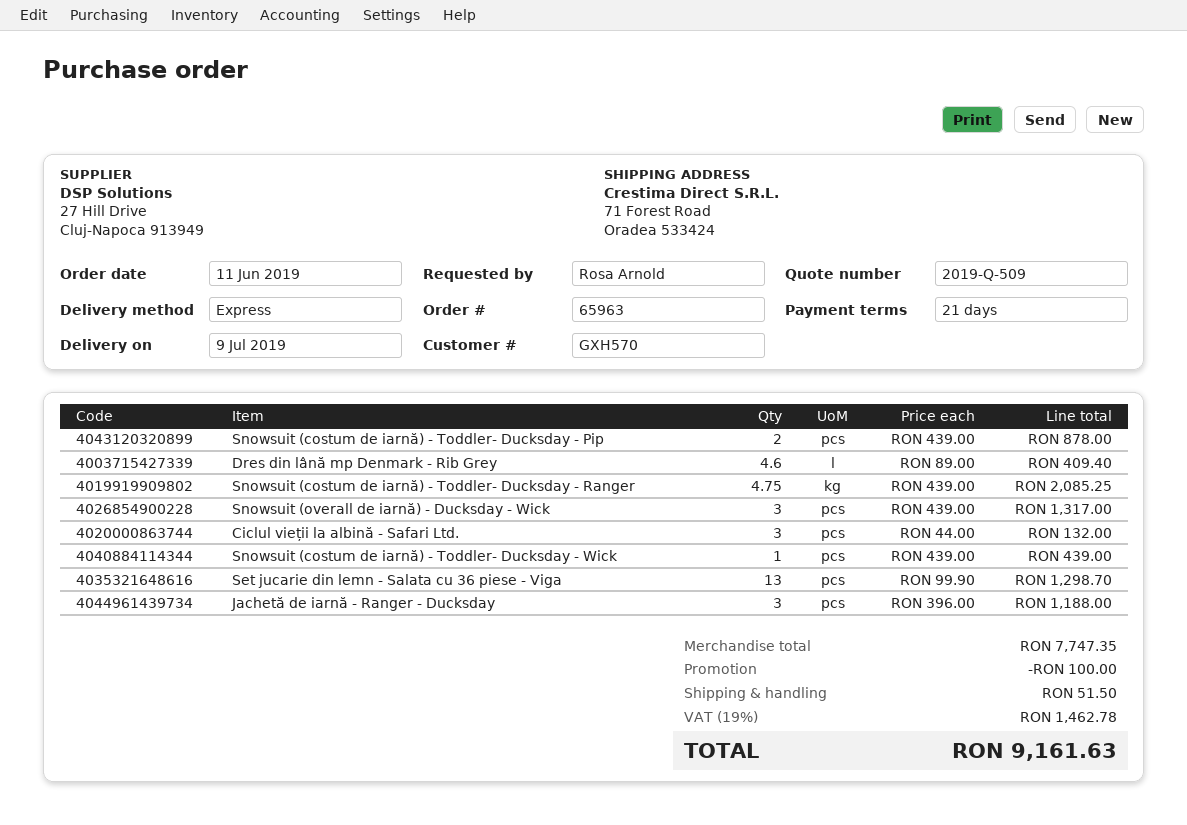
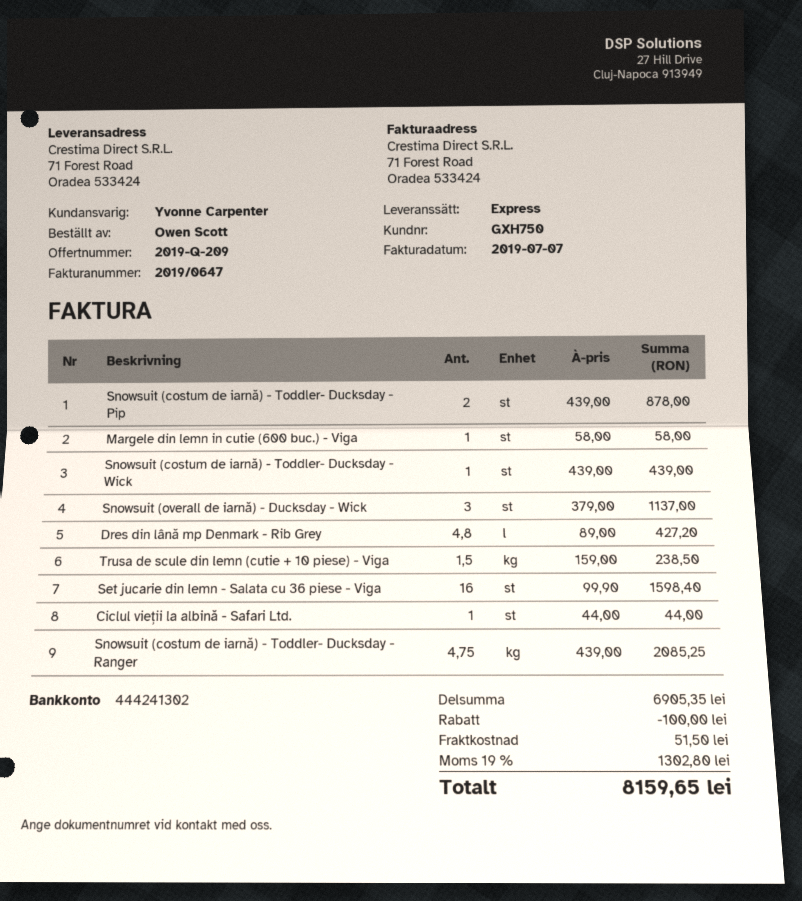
quote number: 2019-Q-509 -> 2019-Q-209
customer number: GXH570 -> GXH750
ordered by: Rosa Arnold -> Owen Scott
Dres din lână mp Denmark - Rib Grey: 4.6 x 89.00 = 409.40 -> 4.8 x 89.00 = 427.20
Snowsuit (overall de iarnă) - Ducksday - Wick: 3 x 439.00 = 1317.00 -> 3 x 379.00 = 1137.00
Ciclul vieții la albină - Safari Ltd.: 3 x 44.00 = 132.00 -> 1 x 44.00 = 44.00
Set jucarie din lemn - Salata cu 36 piese - Viga: 13 x 99.90 = 1298.70 -> 16 x 99.90 = 1598.40
Jachetă de iarnă - Ranger - Ducksday: 3 x 396.00 = 1188.00 -> none
Margele din lemn in cutie (600 buc.) - Viga: none -> 1 x 58.00 = 58.00
Trusa de scule din lemn (cutie + 10 piese) - Viga: none -> 1.5 x 159.00 = 238.50
subtotal: 7747.35 -> 6905.35
tax: 19% = 1462.78 -> 19% = 1302.80
total: 9161.63 -> 8159.65

